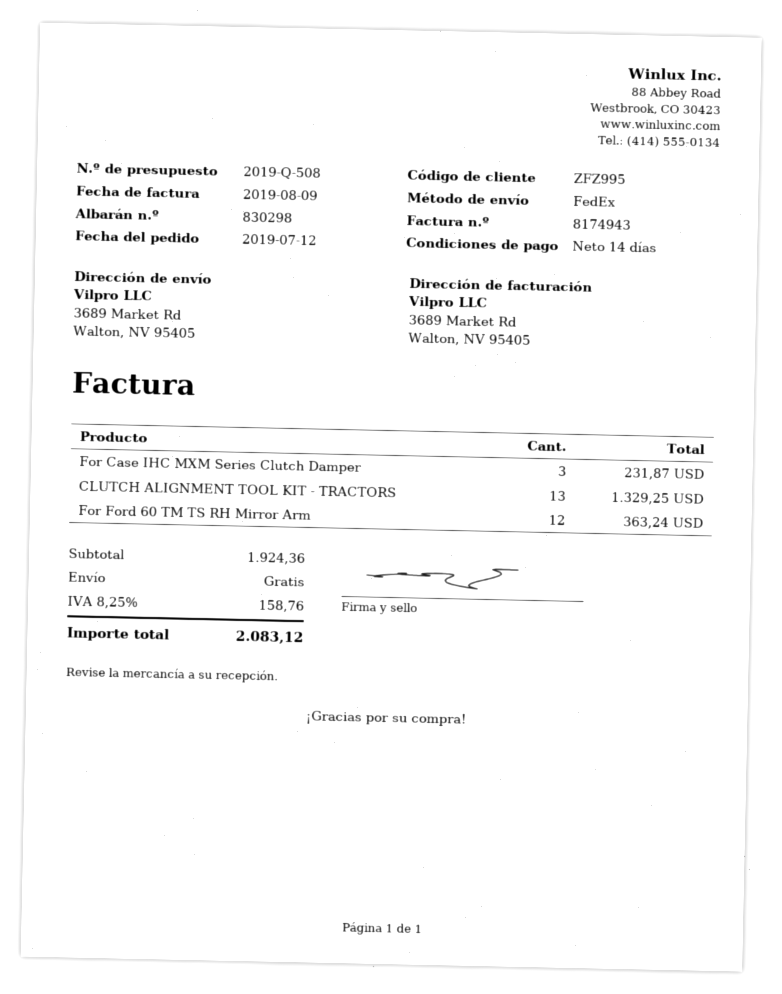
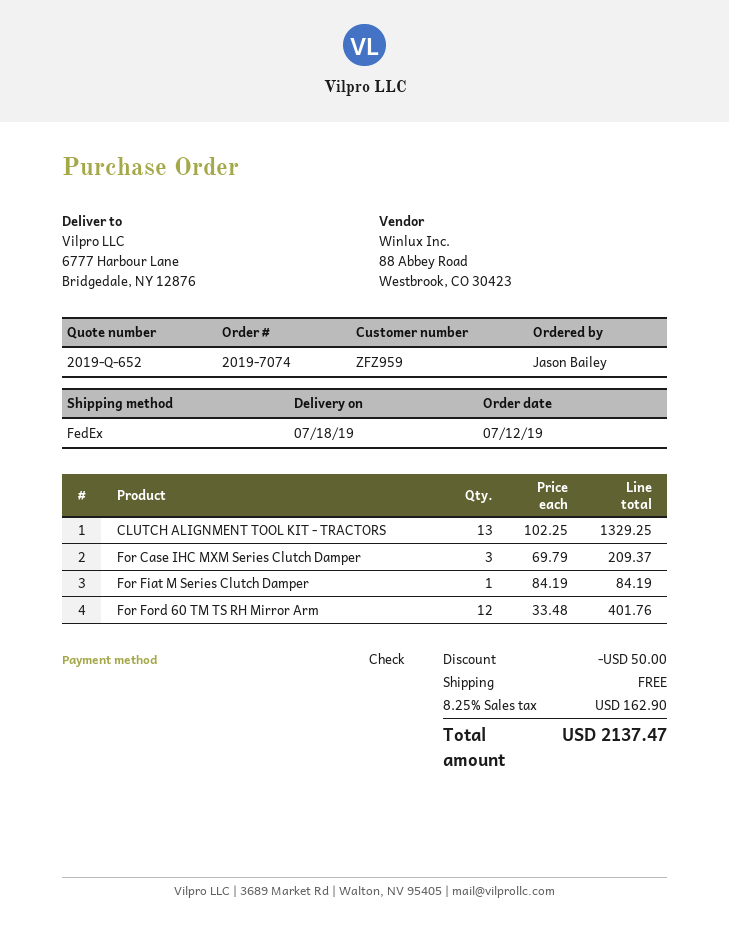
quote number: 2019-Q-508 -> 2019-Q-652
customer number: ZFZ995 -> ZFZ959
ship to: 3689 Market Rd, Walton, NV 95405 -> 6777 Harbour Lane, Bridgedale, NY 12876
For Case IHC MXM Series Clutch Damper: 3 for 231.87 -> 3 for 209.37
For Ford 60 TM TS RH Mirror Arm: 12 for 363.24 -> 12 for 401.76
For Fiat M Series Clutch Damper: none -> 1 for 84.19
discount: none -> 50.00
tax: 8.25% = 158.76 -> 8.25% = 162.90
total: 2083.12 -> 2137.47

